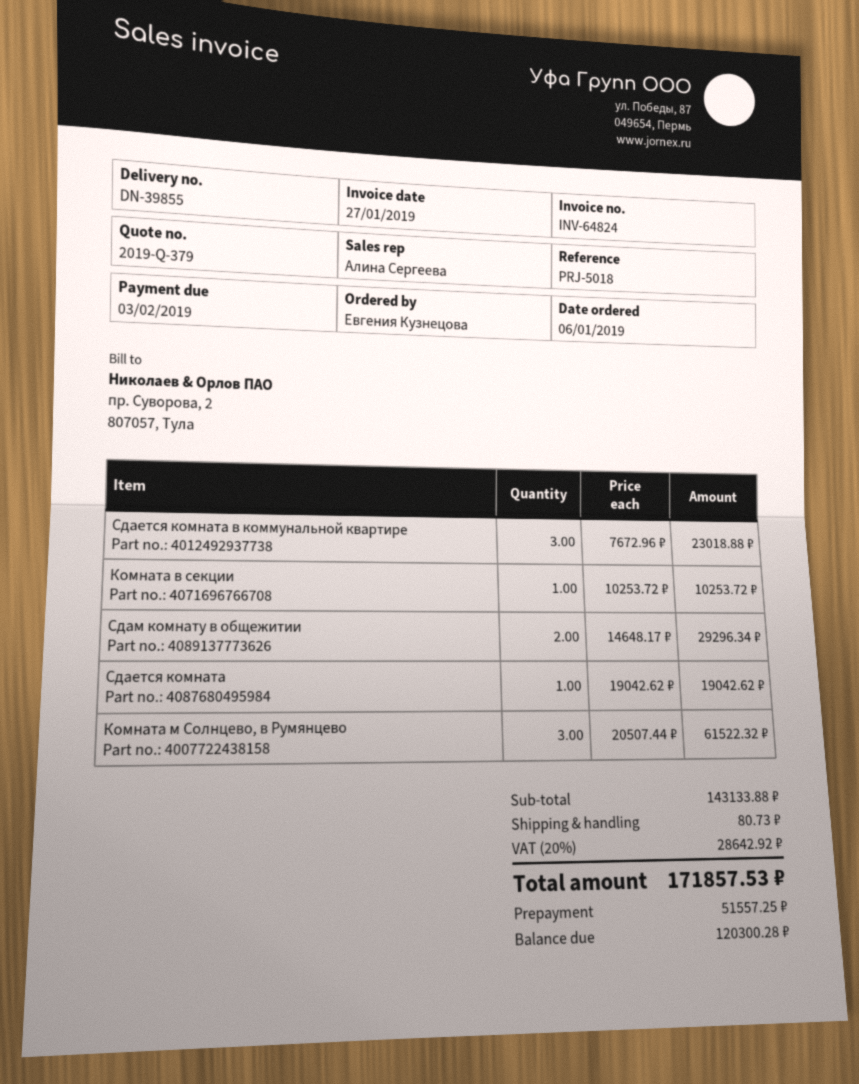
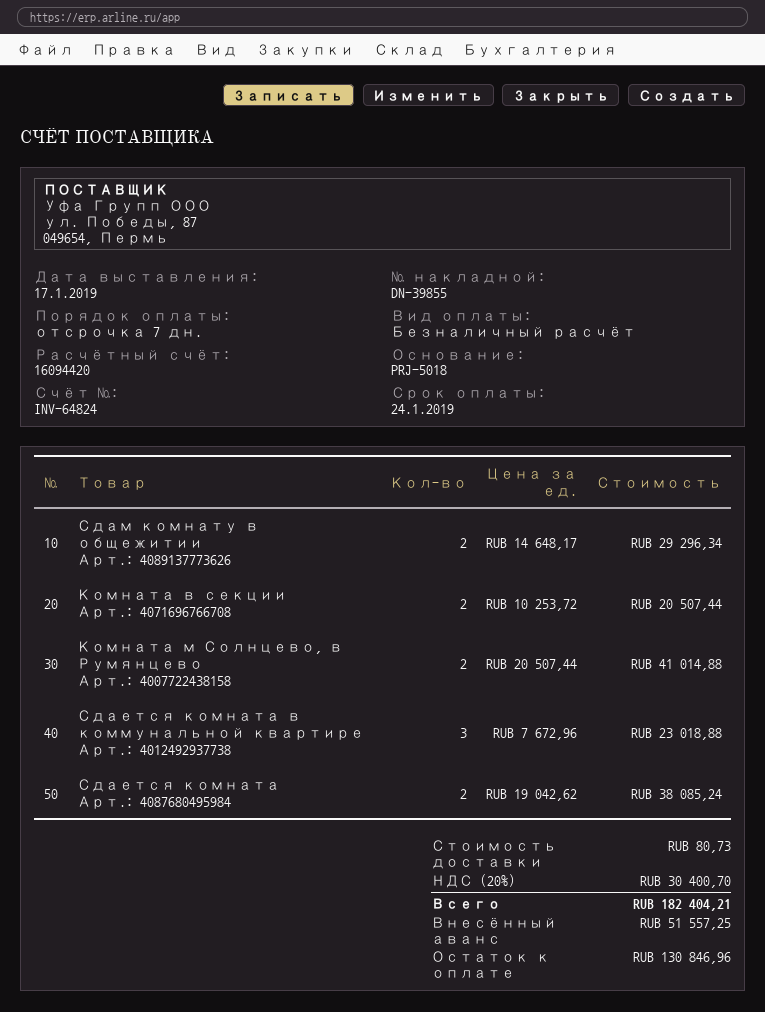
invoice date: 2019-01-27 -> 2019-01-17
due date: 2019-02-03 -> 2019-01-24
Комната в секции: 1 x 10253.72 = 10253.72 -> 2 x 10253.72 = 20507.44
Сдается комната: 1 x 19042.62 = 19042.62 -> 2 x 19042.62 = 38085.24
Комната м Солнцево, в Румянцево: 3 x 20507.44 = 61522.32 -> 2 x 20507.44 = 41014.88
tax: 20% = 28642.92 -> 20% = 30400.70
total: 171857.53 -> 182404.21
balance: 120300.28 -> 130846.96

